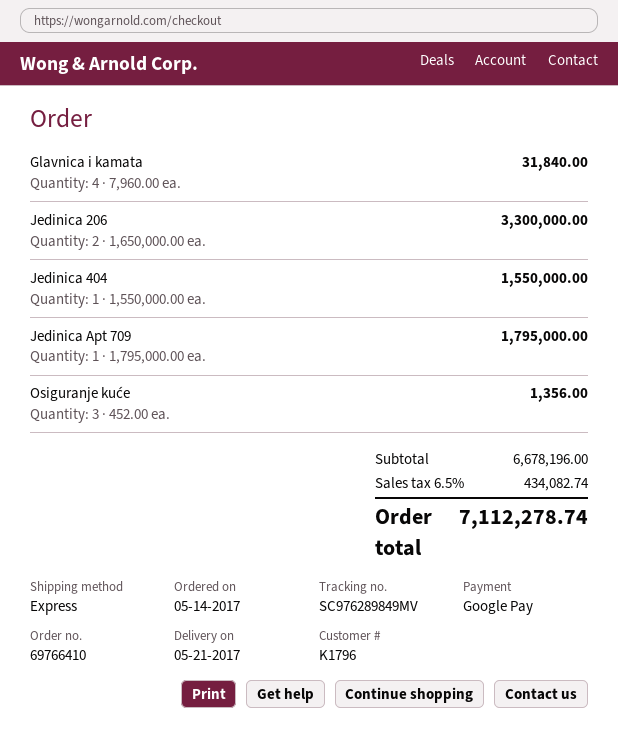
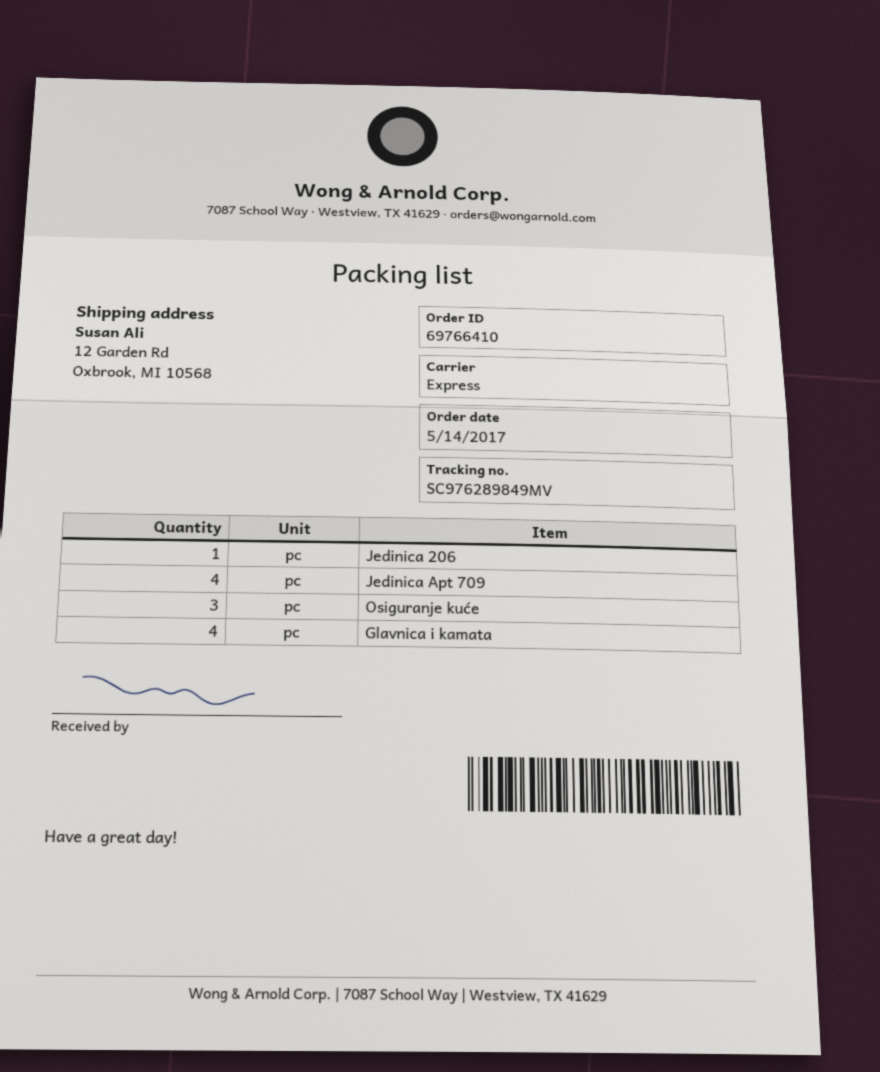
Jedinica 206: 2 -> 1
Jedinica 404: 1 -> none
Jedinica Apt 709: 1 -> 4

